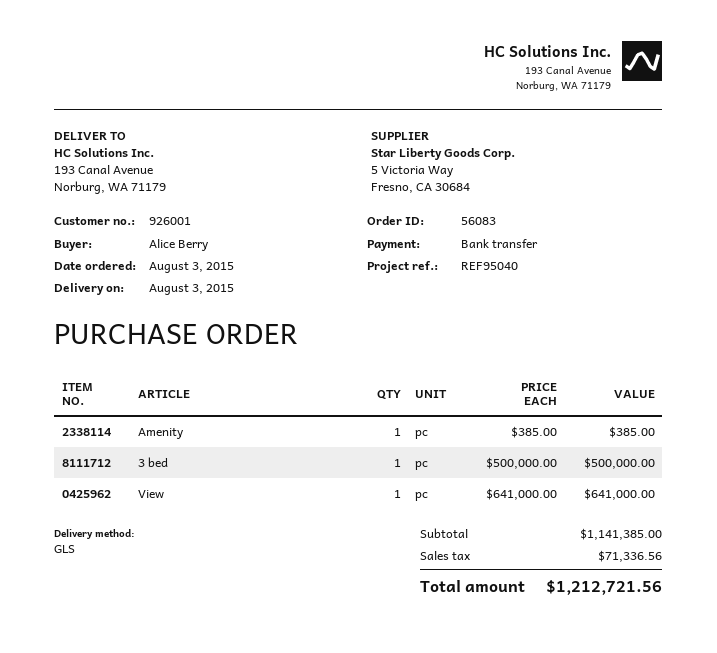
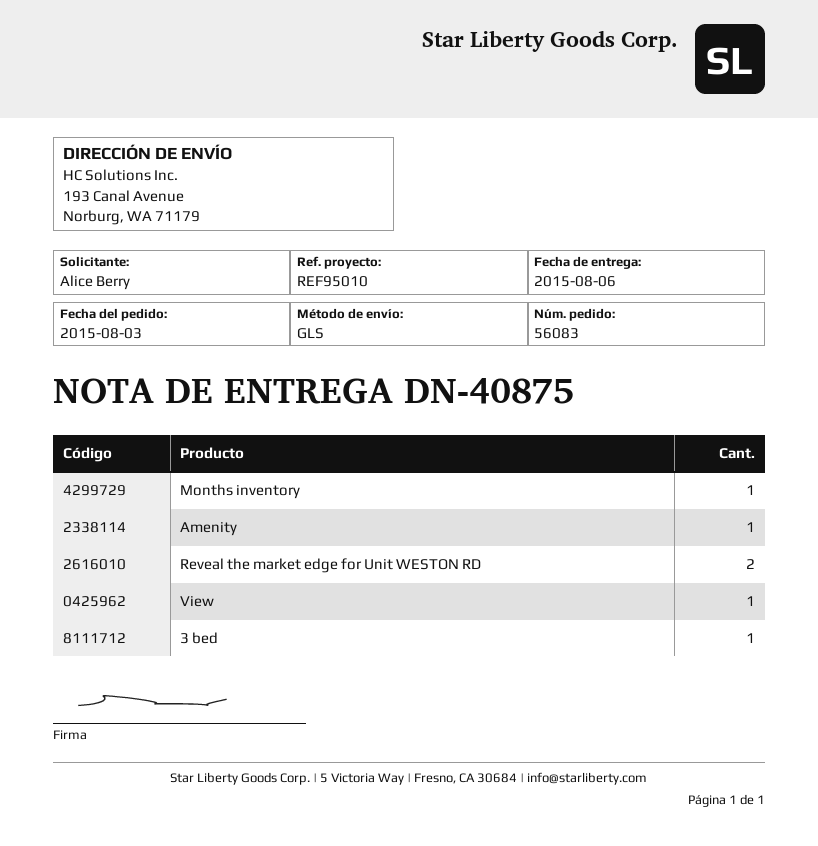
delivery date: 2015-08-03 -> 2015-08-06
reference: REF95040 -> REF95010
Months inventory: none -> 1
Reveal the market edge for Unit WESTON RD: none -> 2

